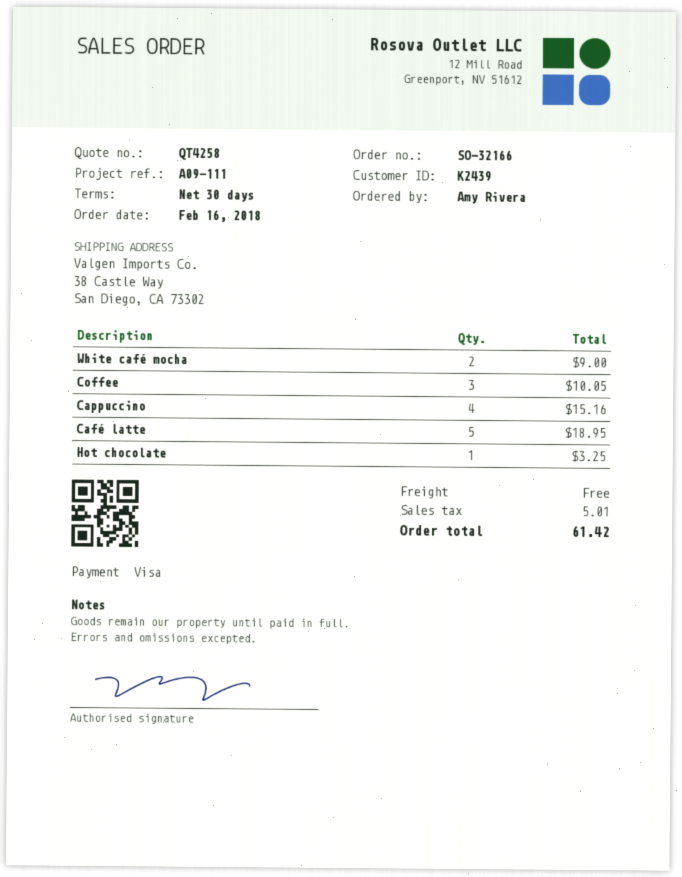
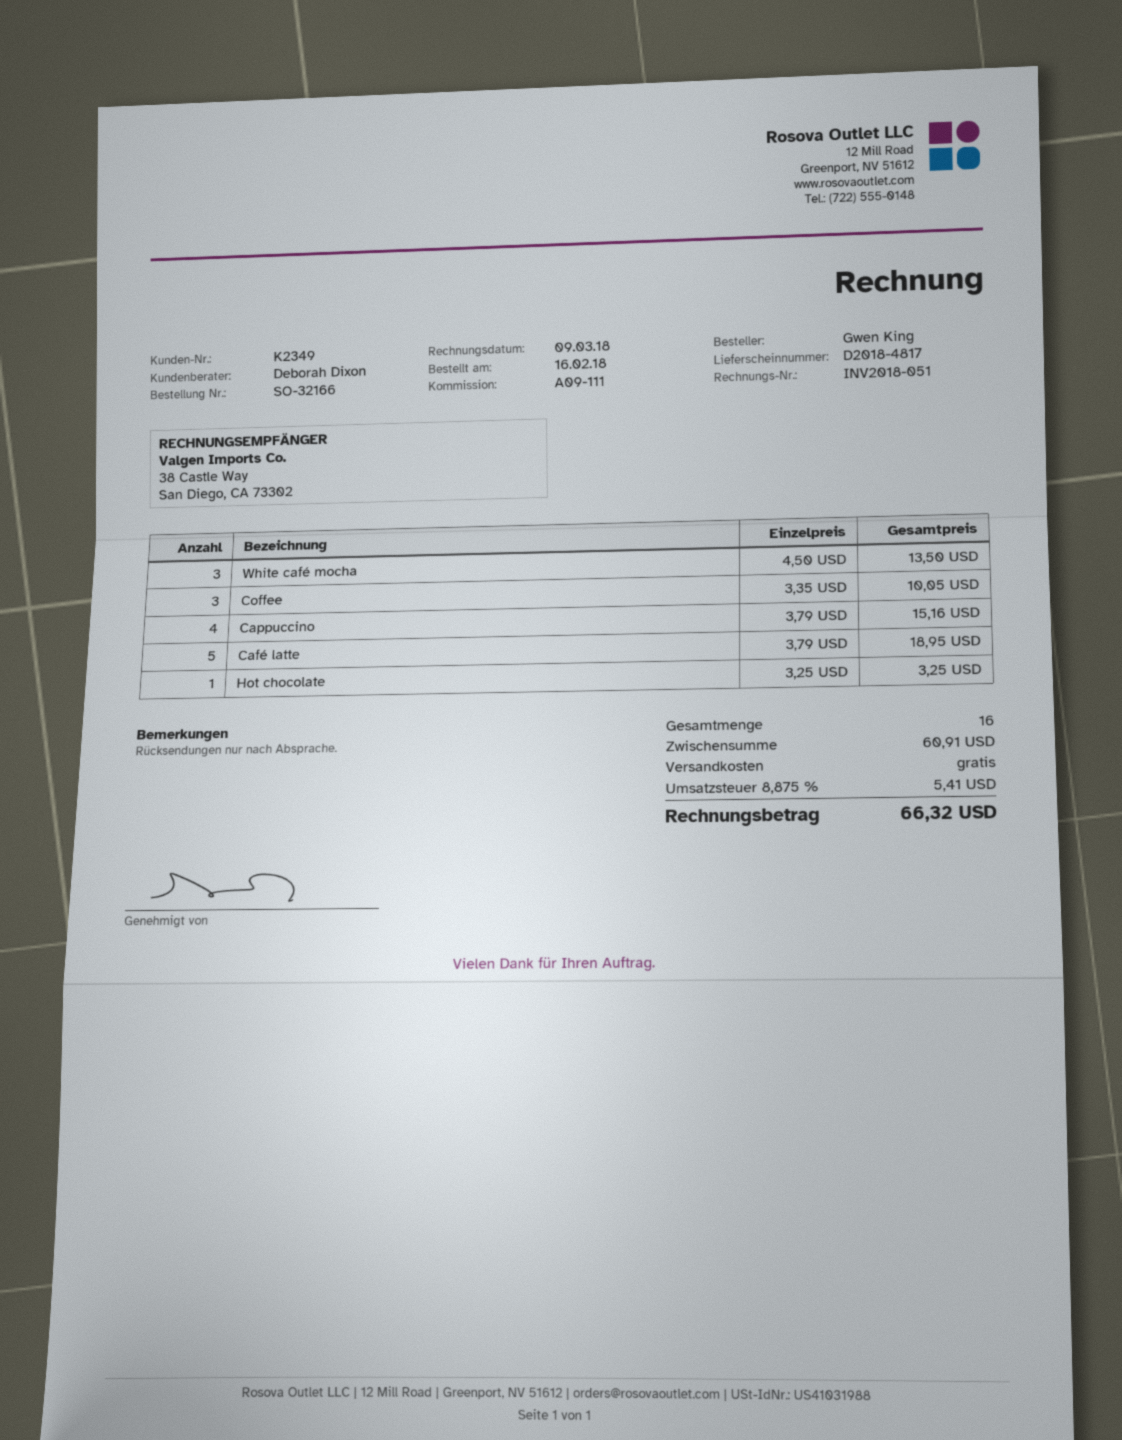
customer number: K2439 -> K2349
ordered by: Amy Rivera -> Gwen King
White café mocha: 2 for 9.00 -> 3 for 13.50
tax: 5.01 -> 5.41
total: 61.42 -> 66.32

